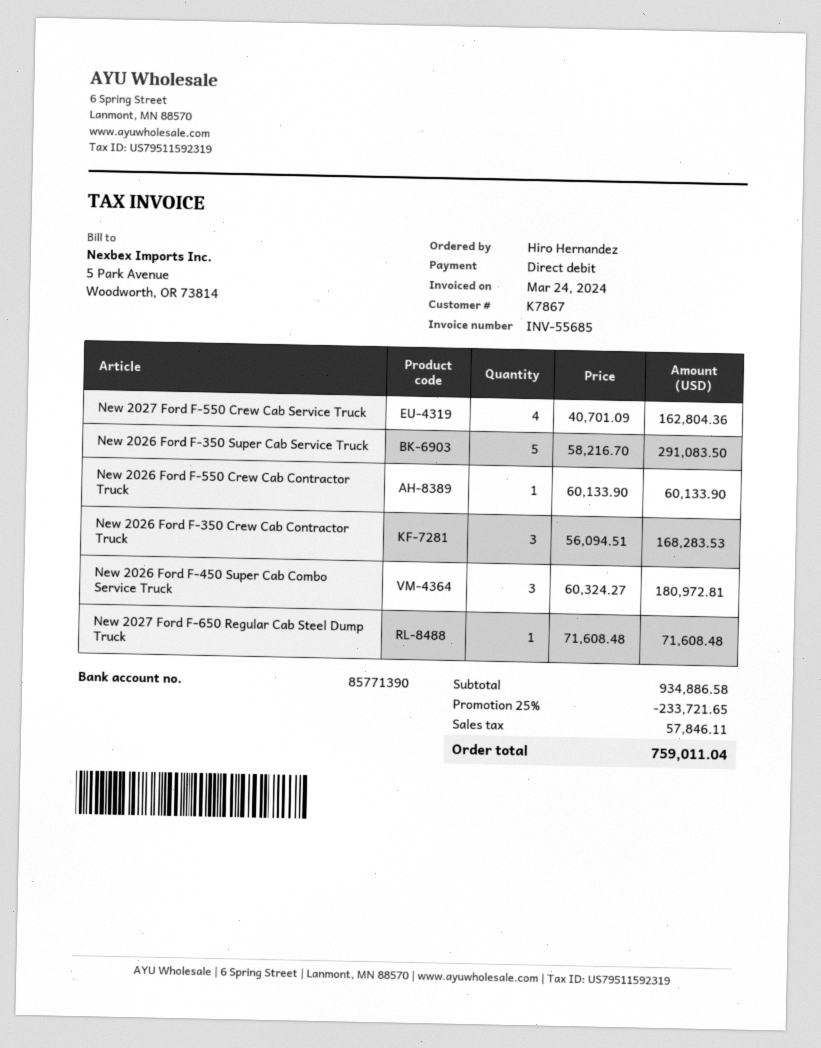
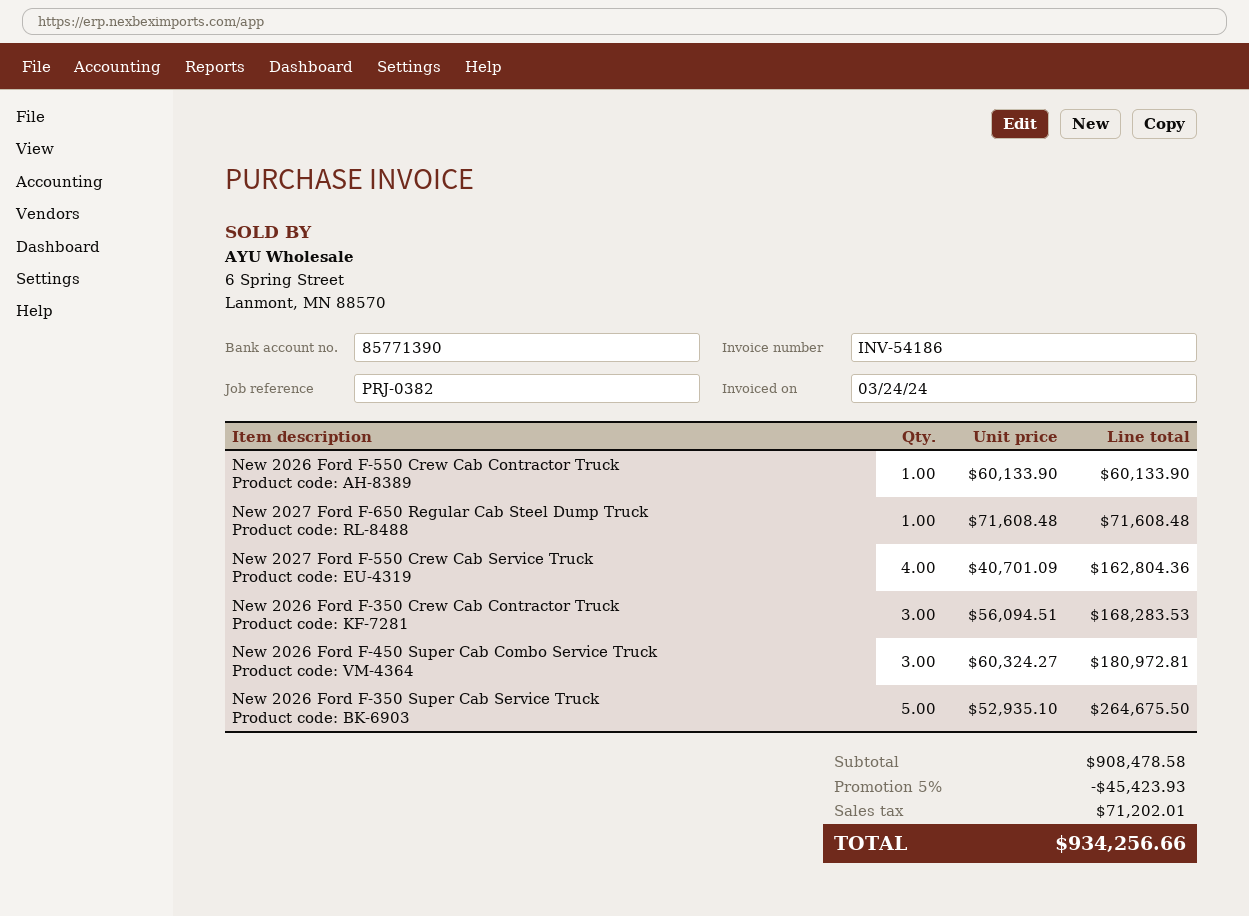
invoice number: INV-55685 -> INV-54186
New 2026 Ford F-350 Super Cab Service Truck: 5 x 58216.70 = 291083.50 -> 5 x 52935.10 = 264675.50
subtotal: 934886.58 -> 908478.58
discount: 25% = 233721.65 -> 5% = 45423.93
tax: 57846.11 -> 71202.01
total: 759011.04 -> 934256.66

